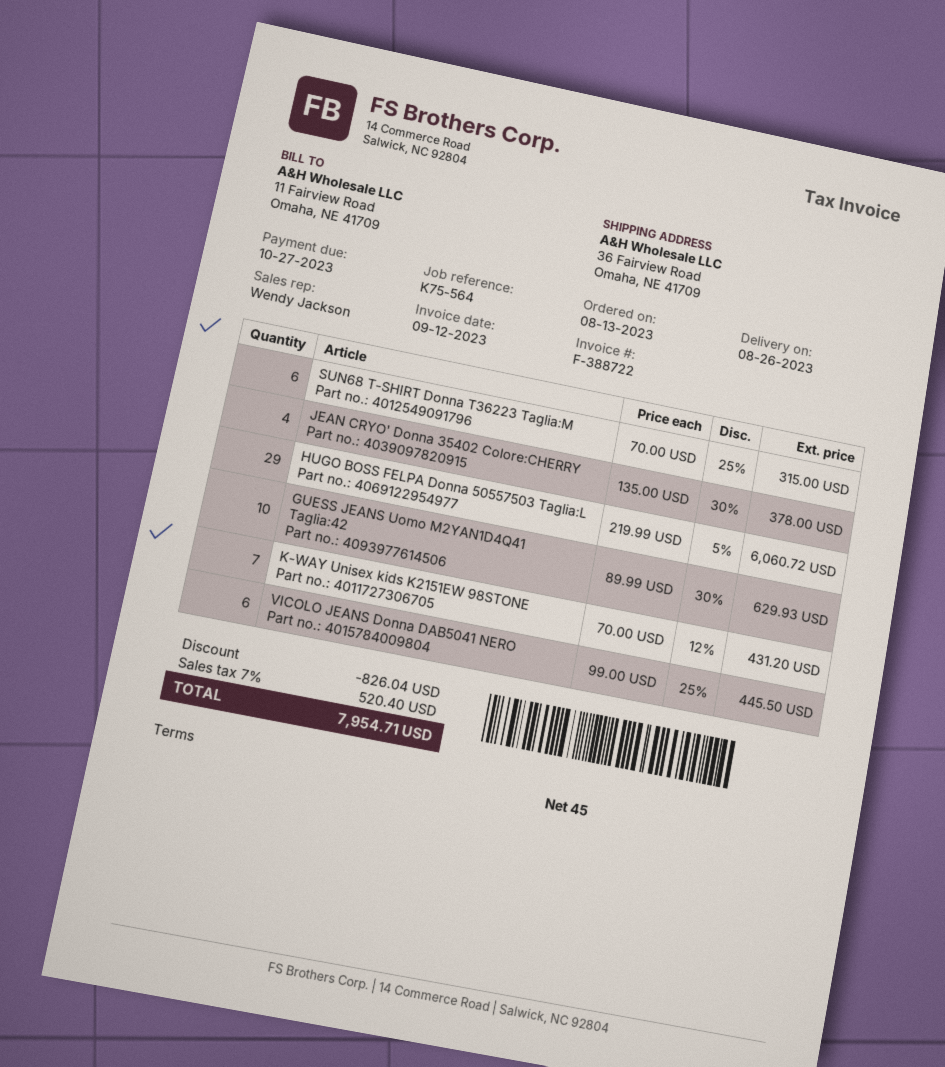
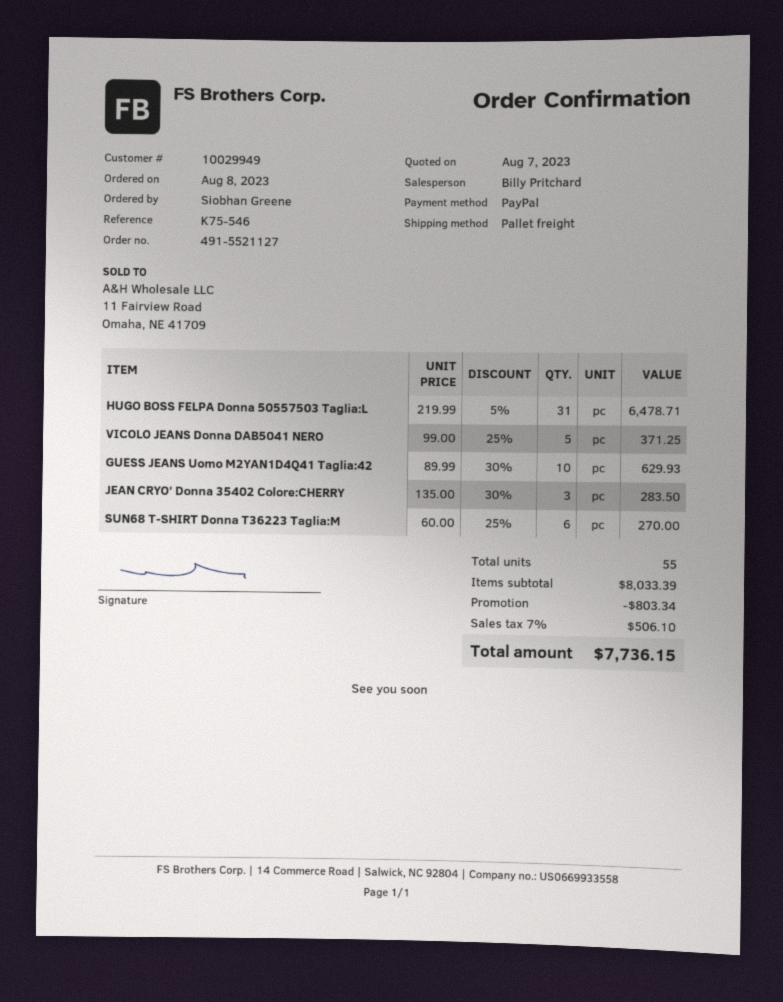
order date: 2023-08-13 -> 2023-08-08
reference: K75-564 -> K75-546
sales rep: Wendy Jackson -> Billy Pritchard
SUN68 T-SHIRT Donna T36223 Taglia:M: 6 x 70.00 - 25% = 315.00 -> 6 x 60.00 - 25% = 270.00
JEAN CRYO' Donna 35402 Colore:CHERRY: 4 x 135.00 - 30% = 378.00 -> 3 x 135.00 - 30% = 283.50
HUGO BOSS FELPA Donna 50557503 Taglia:L: 29 x 219.99 - 5% = 6060.72 -> 31 x 219.99 - 5% = 6478.71
K-WAY Unisex kids K2151EW 98STONE: 7 x 70.00 - 12% = 431.20 -> none
VICOLO JEANS Donna DAB5041 NERO: 6 x 99.00 - 25% = 445.50 -> 5 x 99.00 - 25% = 371.25
discount: 826.04 -> 803.34
tax: 7% = 520.40 -> 7% = 506.10
total: 7954.71 -> 7736.15

